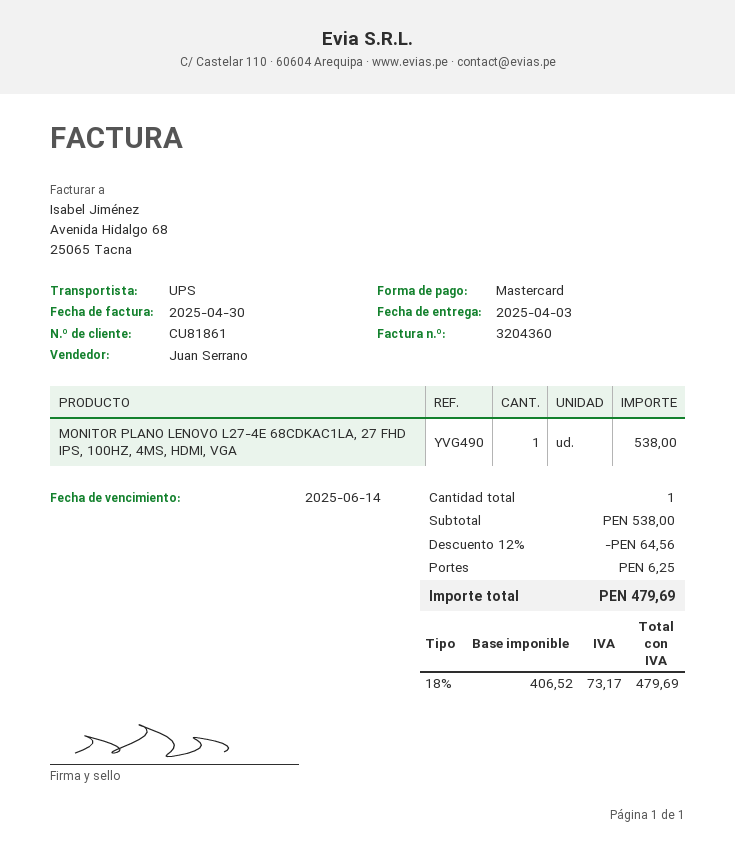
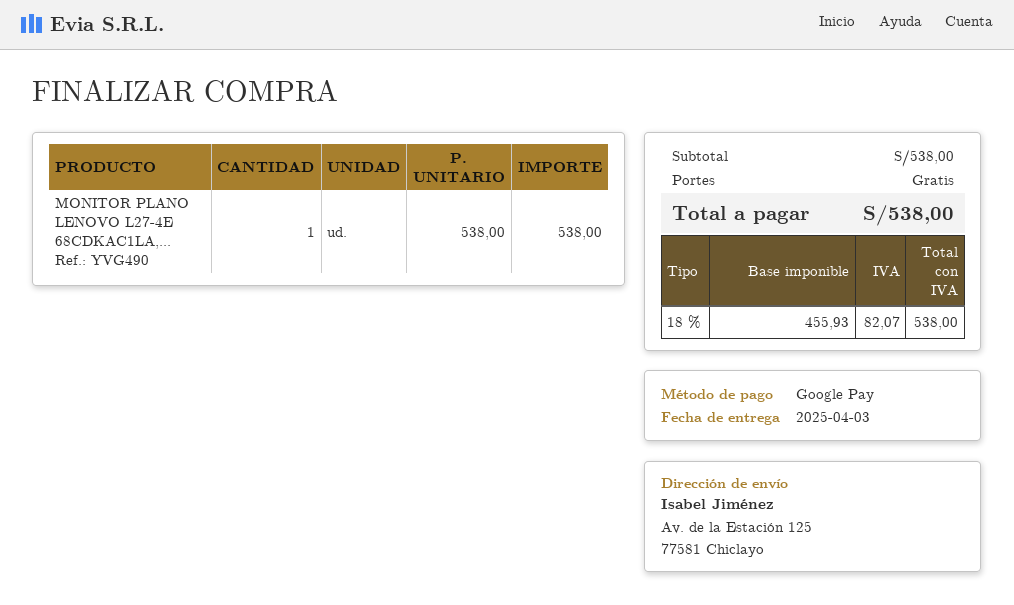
payment method: Mastercard -> Google Pay
discount: 12% = 64.56 -> none
shipping: 6.25 -> 0.00
net: 406.52 -> 455.93
tax: 18% = 73.17 -> 18% = 82.07
total: 479.69 -> 538.00

